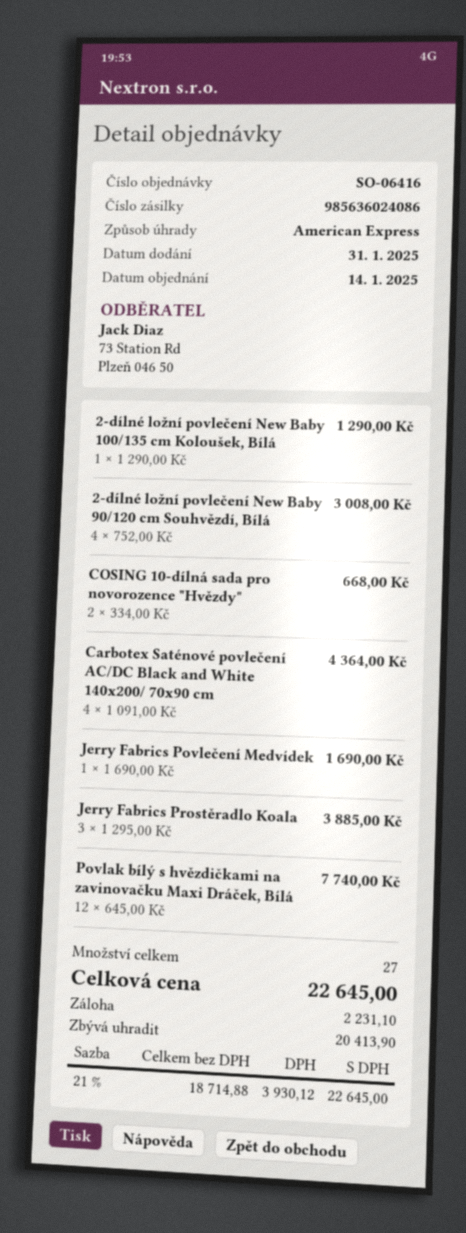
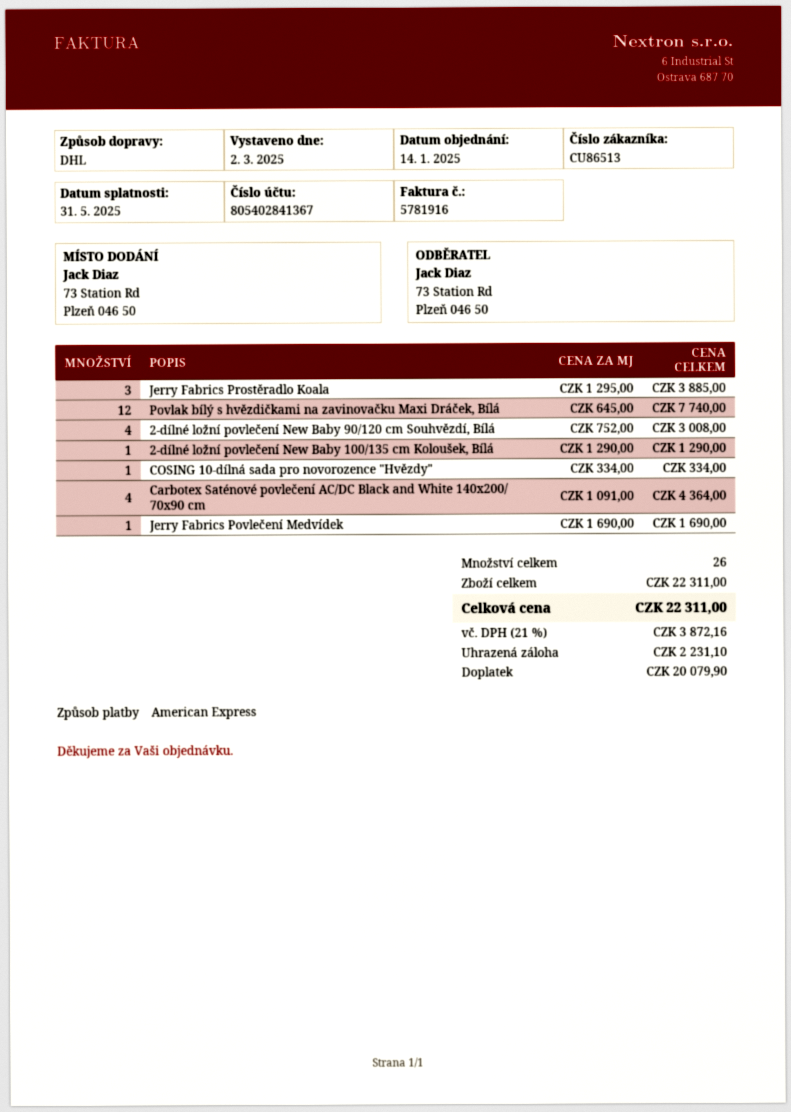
COSING 10-dílná sada pro novorozence "Hvězdy": 2 x 334.00 = 668.00 -> 1 x 334.00 = 334.00
total quantity: 27 -> 26
tax: 21% = 3930.12 -> 21% = 3872.16
total: 22645.00 -> 22311.00
balance: 20413.90 -> 20079.90

